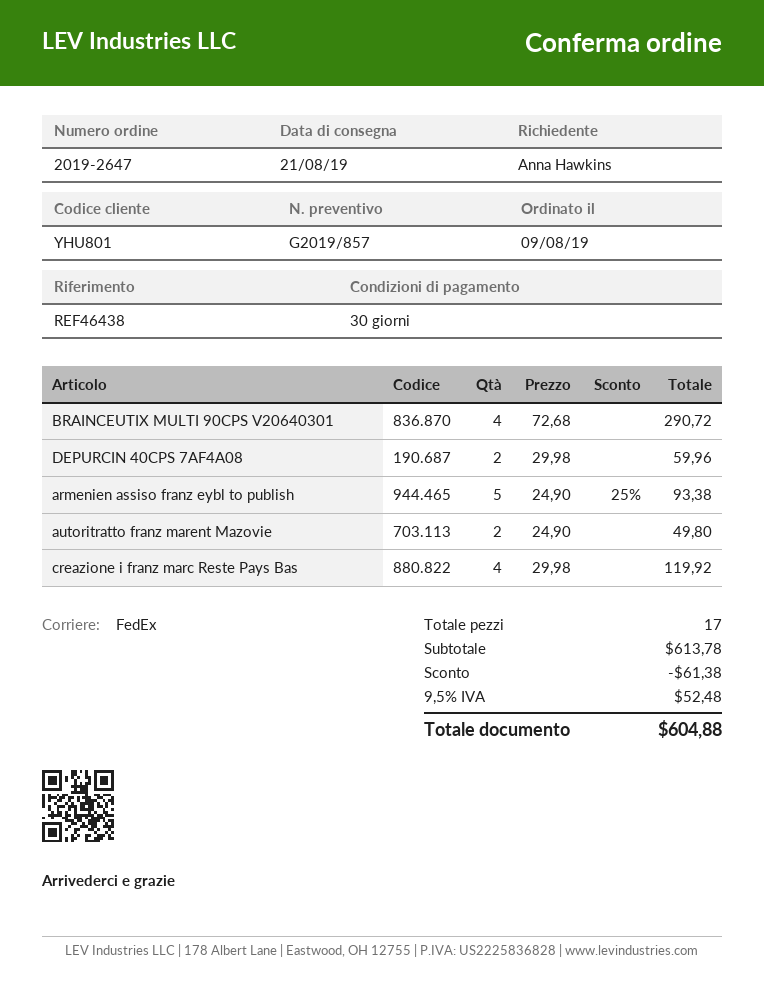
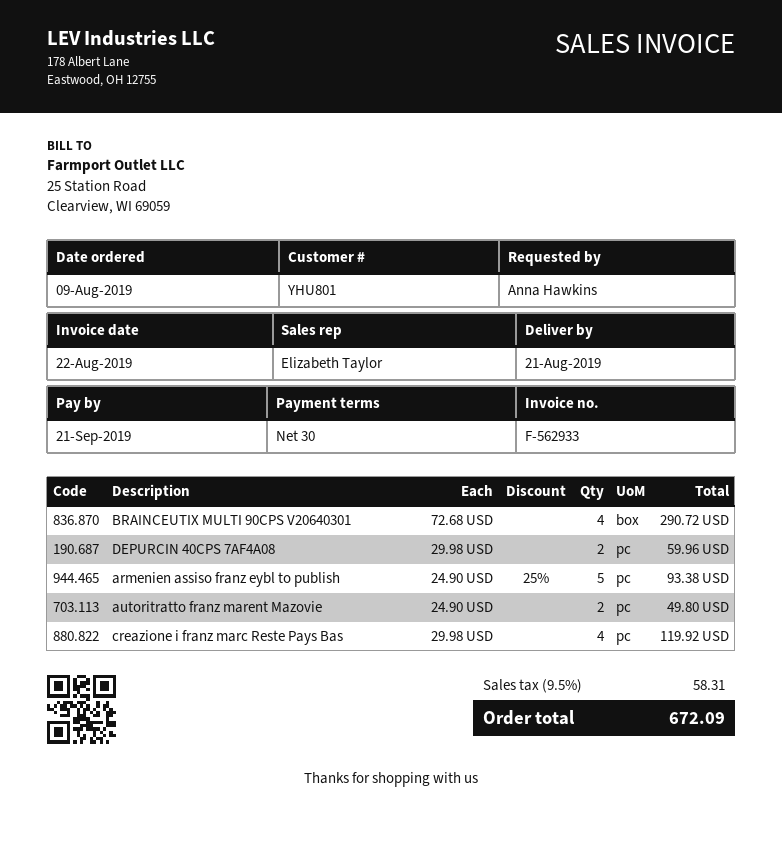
discount: 61.38 -> none
tax: 9.5% = 52.48 -> 9.5% = 58.31
total: 604.88 -> 672.09

